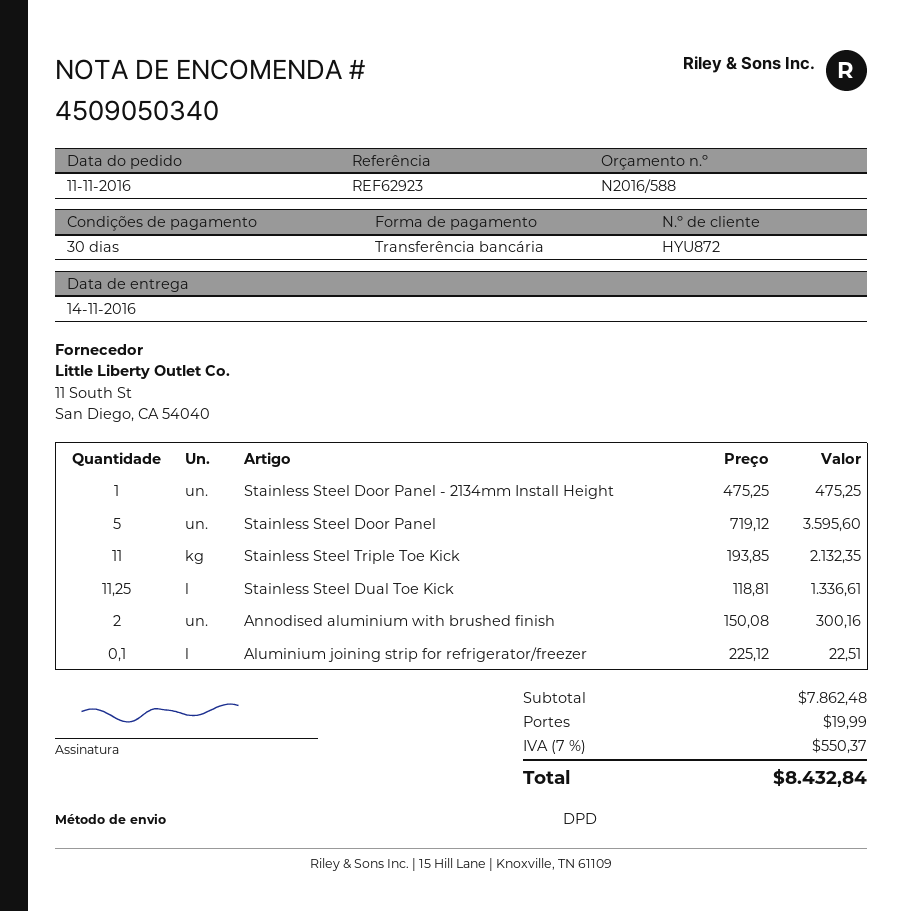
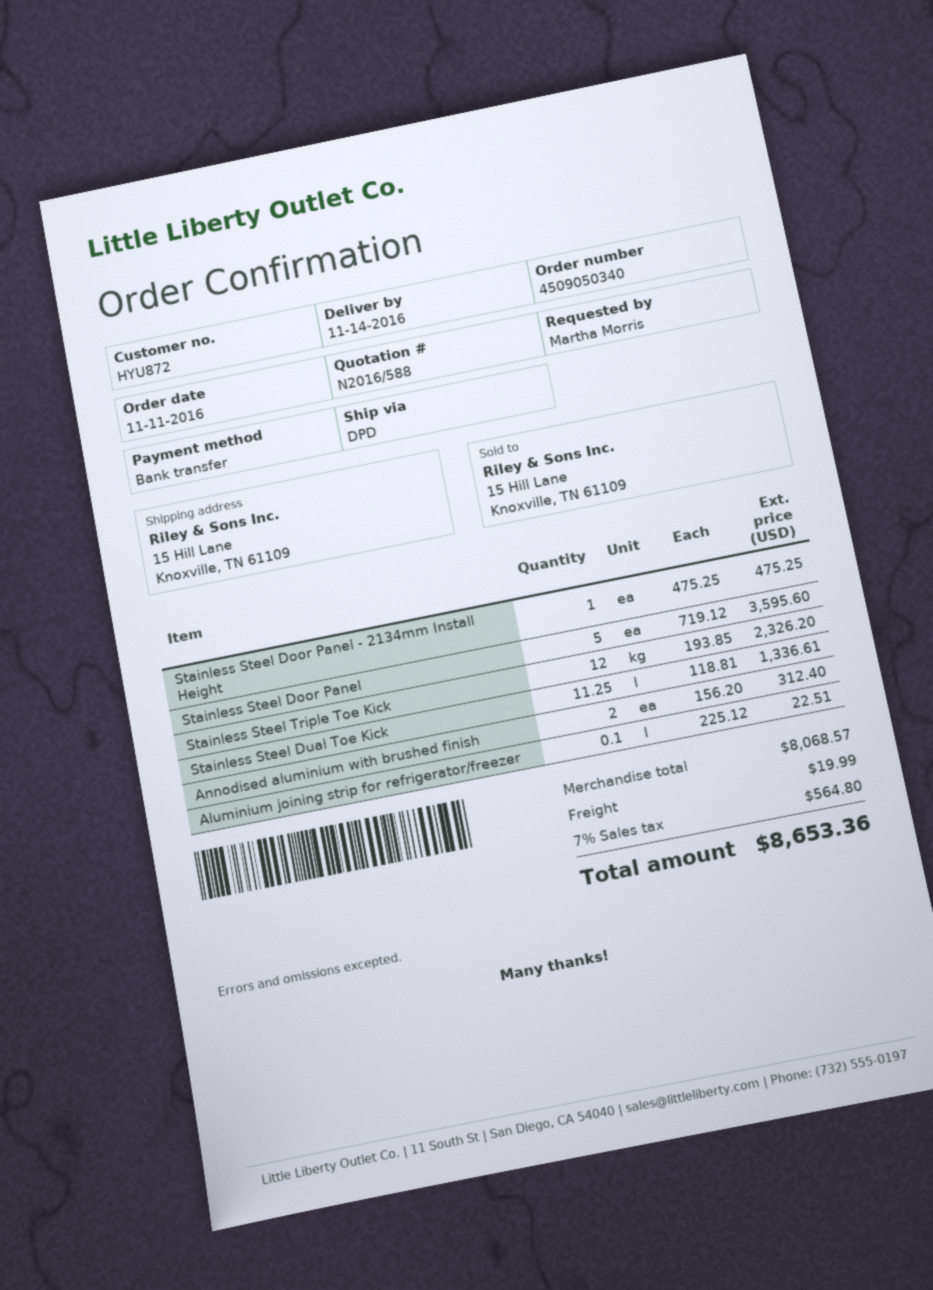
Stainless Steel Triple Toe Kick: 11 x 193.85 = 2132.35 -> 12 x 193.85 = 2326.20
Annodised aluminium with brushed finish: 2 x 150.08 = 300.16 -> 2 x 156.20 = 312.40
subtotal: 7862.48 -> 8068.57
tax: 7% = 550.37 -> 7% = 564.80
total: 8432.84 -> 8653.36

